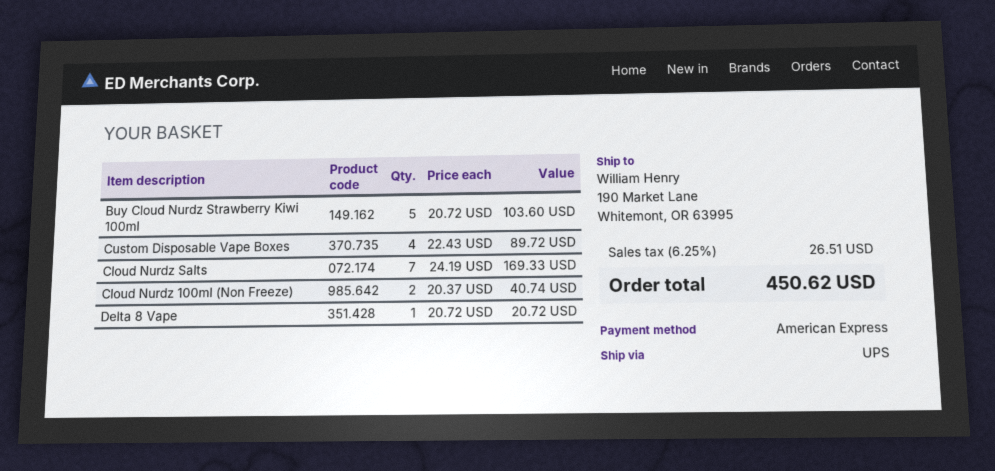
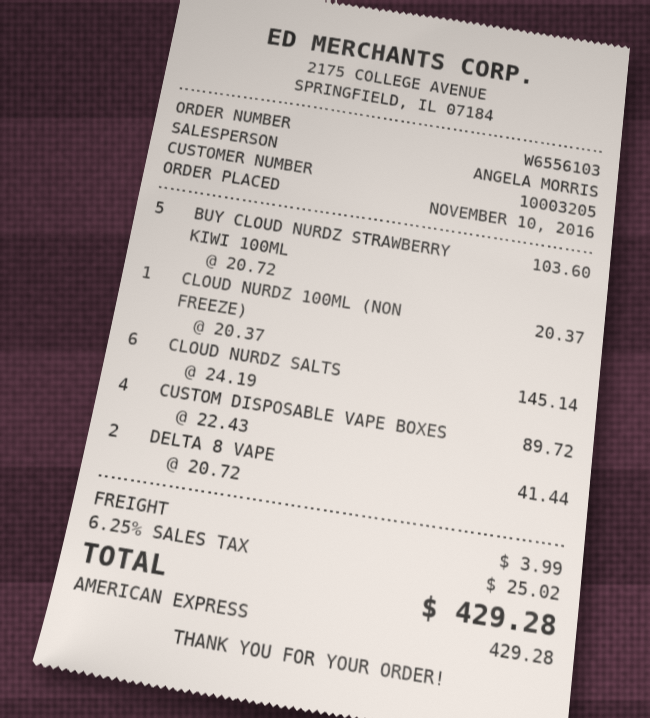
Cloud Nurdz Salts: 7 x 24.19 = 169.33 -> 6 x 24.19 = 145.14
Cloud Nurdz 100ml (Non Freeze): 2 x 20.37 = 40.74 -> 1 x 20.37 = 20.37
Delta 8 Vape: 1 x 20.72 = 20.72 -> 2 x 20.72 = 41.44
shipping: none -> 3.99
tax: 6.25% = 26.51 -> 6.25% = 25.02
total: 450.62 -> 429.28

